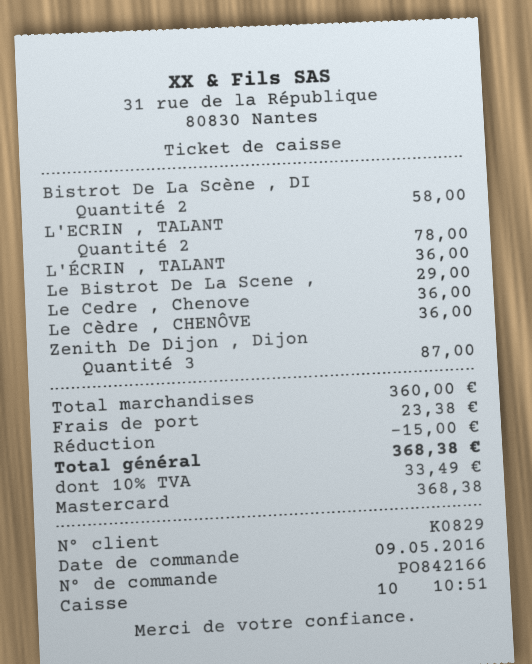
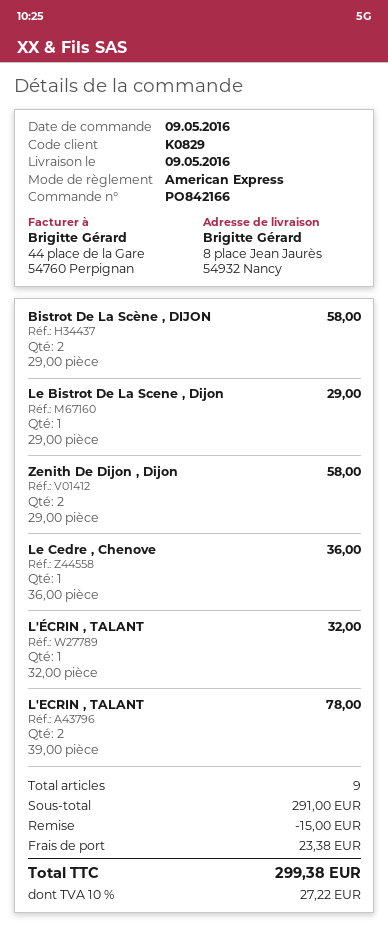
payment method: Mastercard -> American Express
L'ÉCRIN , TALANT: 1 for 36.00 -> 1 for 32.00
Le Cèdre , CHENÔVE: 1 for 36.00 -> none
Zenith De Dijon , Dijon: 3 for 87.00 -> 2 for 58.00
subtotal: 360.00 -> 291.00
tax: 10% = 33.49 -> 10% = 27.22
total: 368.38 -> 299.38

